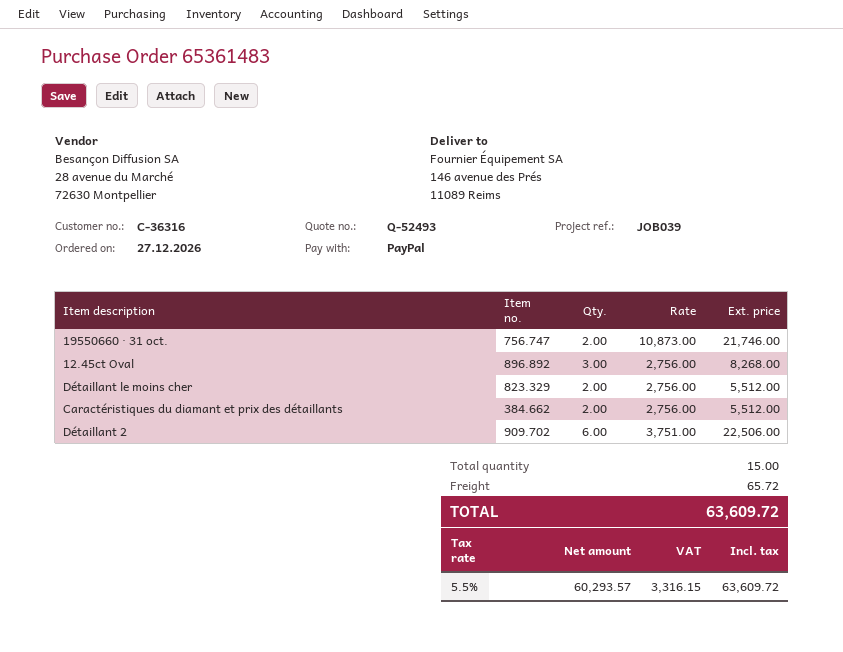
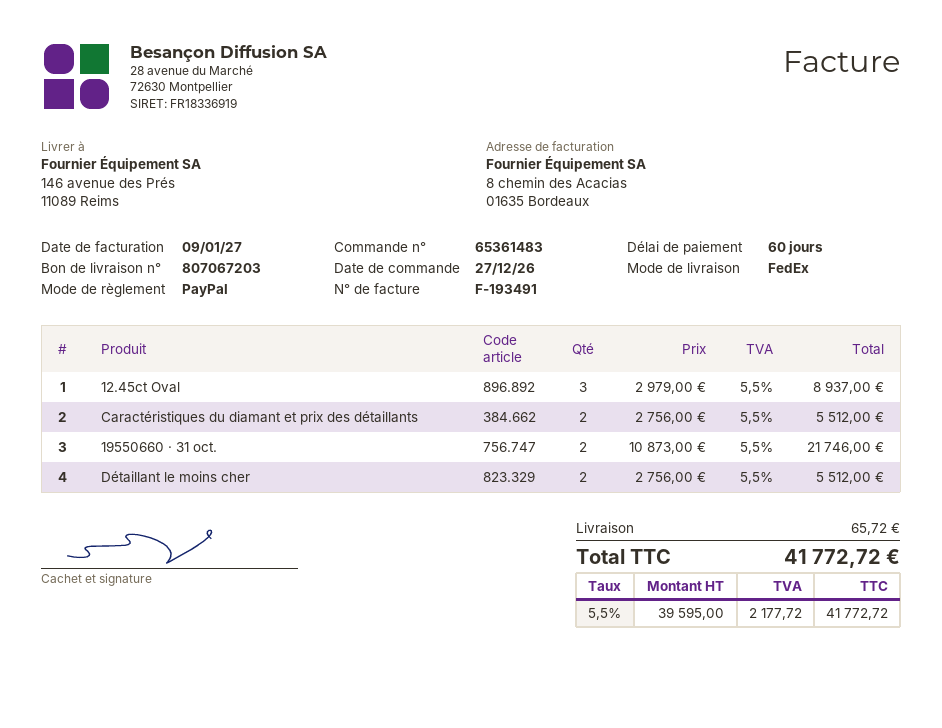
12.45ct Oval: 3 x 2756.00 = 8268.00 -> 3 x 2979.00 = 8937.00
Détaillant 2: 6 x 3751.00 = 22506.00 -> none
net: 60293.57 -> 39595.00
tax: 5.5% = 3316.15 -> 5.5% = 2177.72
total: 63609.72 -> 41772.72

